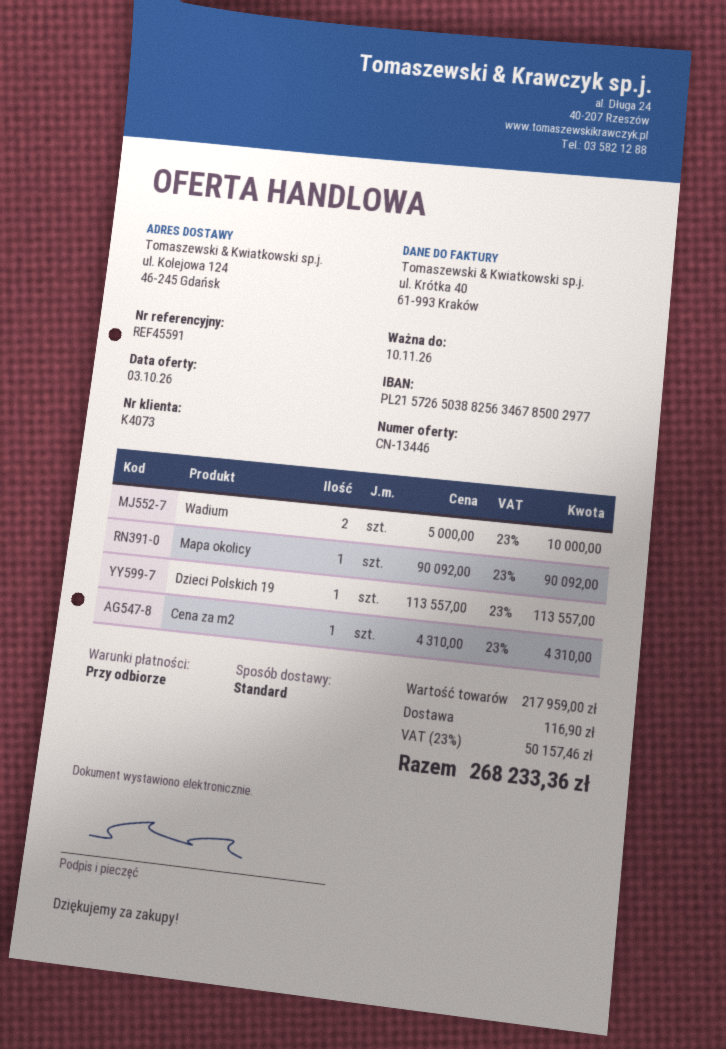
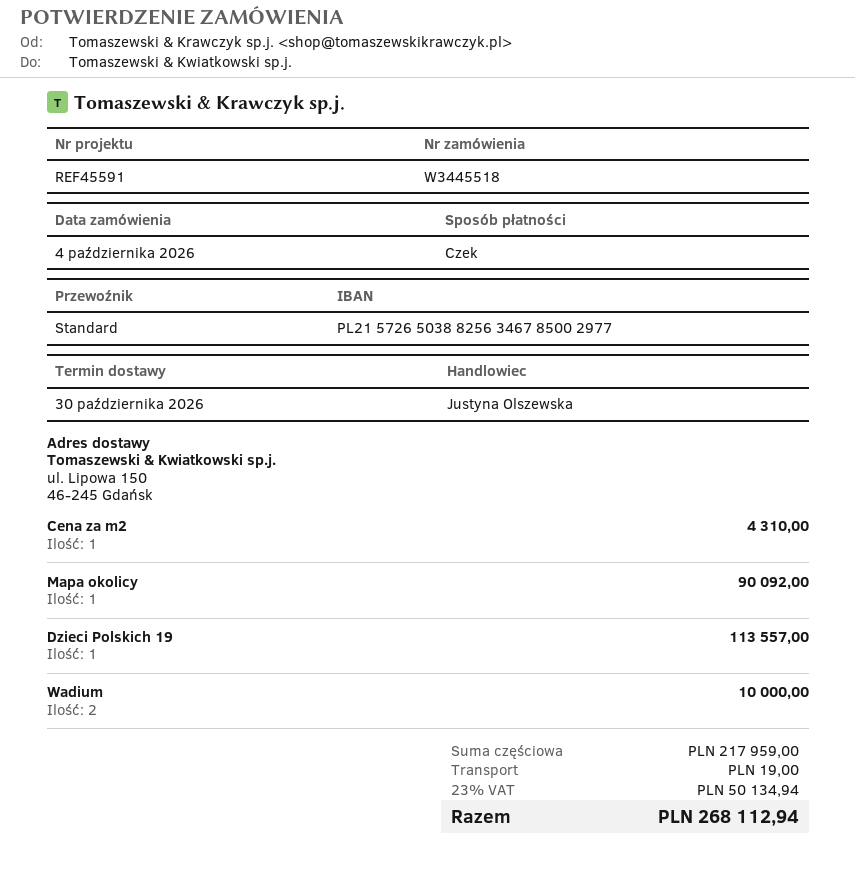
ship to: ul. Kolejowa 124, 46-245 Gdańsk -> ul. Lipowa 150, 46-245 Gdańsk
shipping: 116.90 -> 19.00
tax: 23% = 50157.46 -> 23% = 50134.94
total: 268233.36 -> 268112.94

